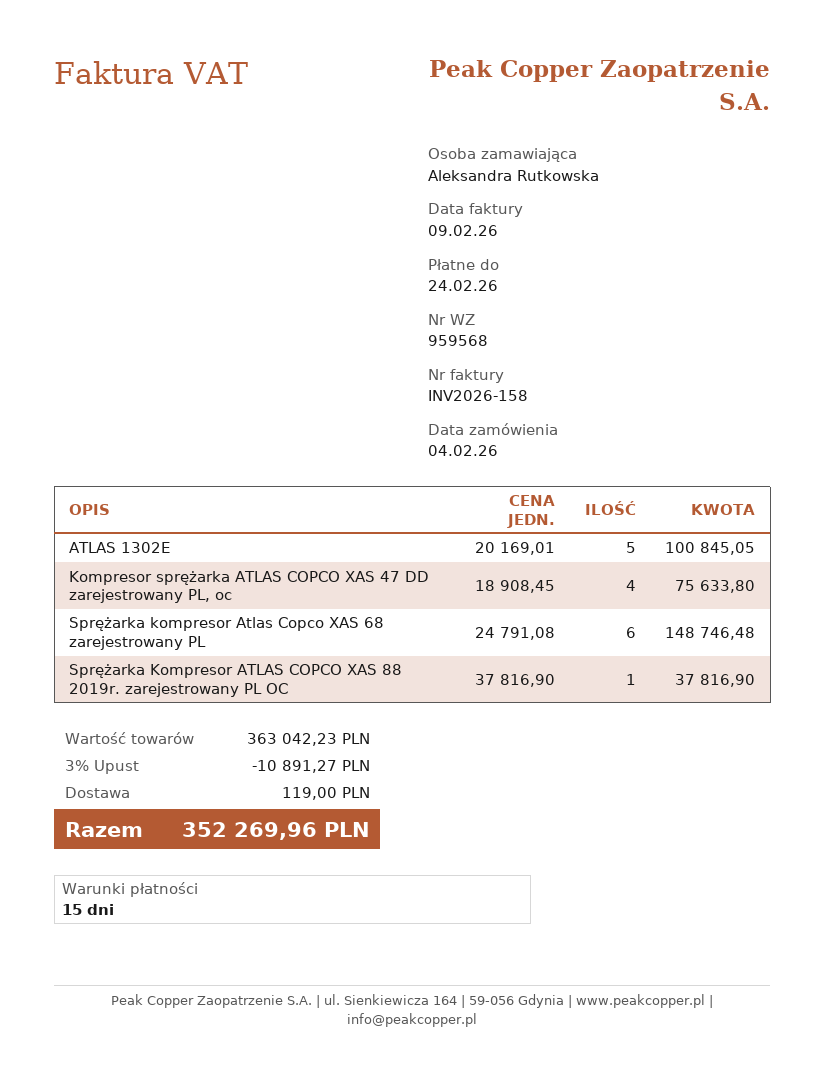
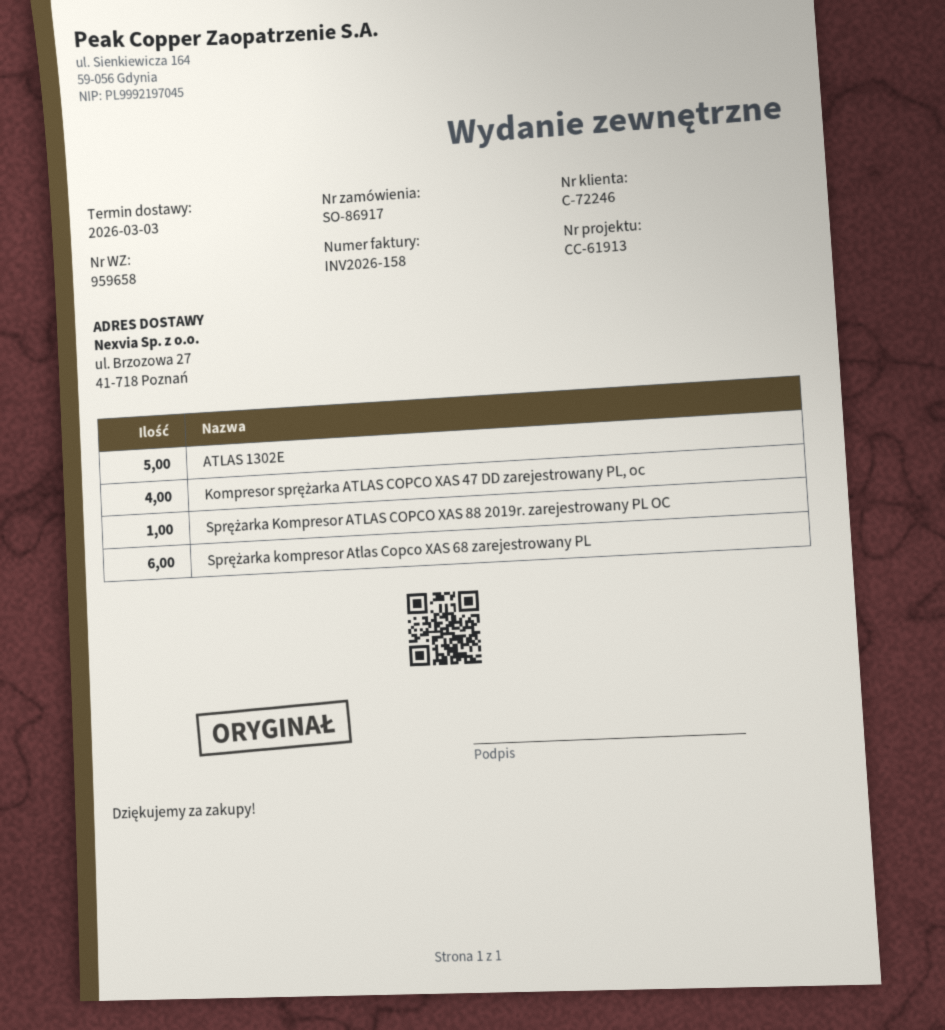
delivery note number: 959568 -> 959658

